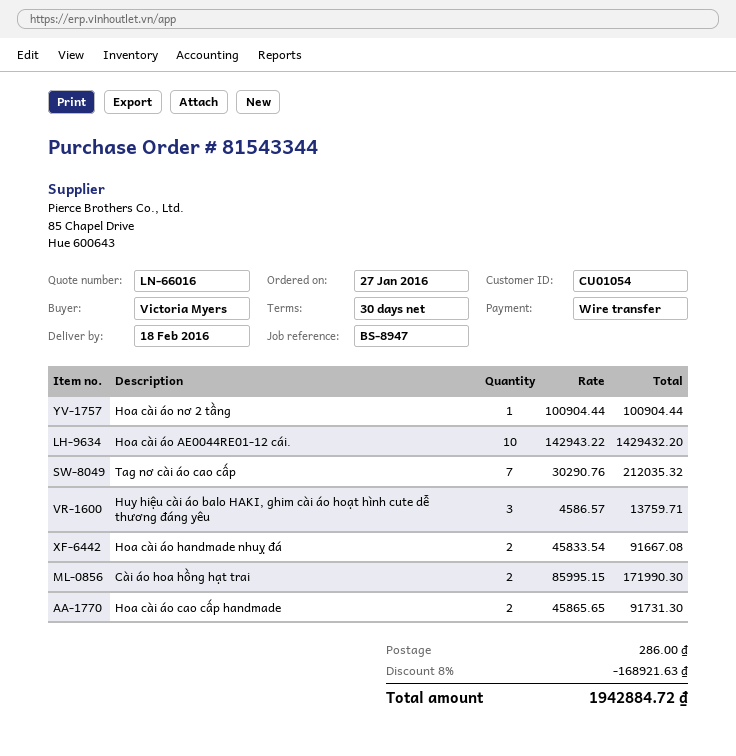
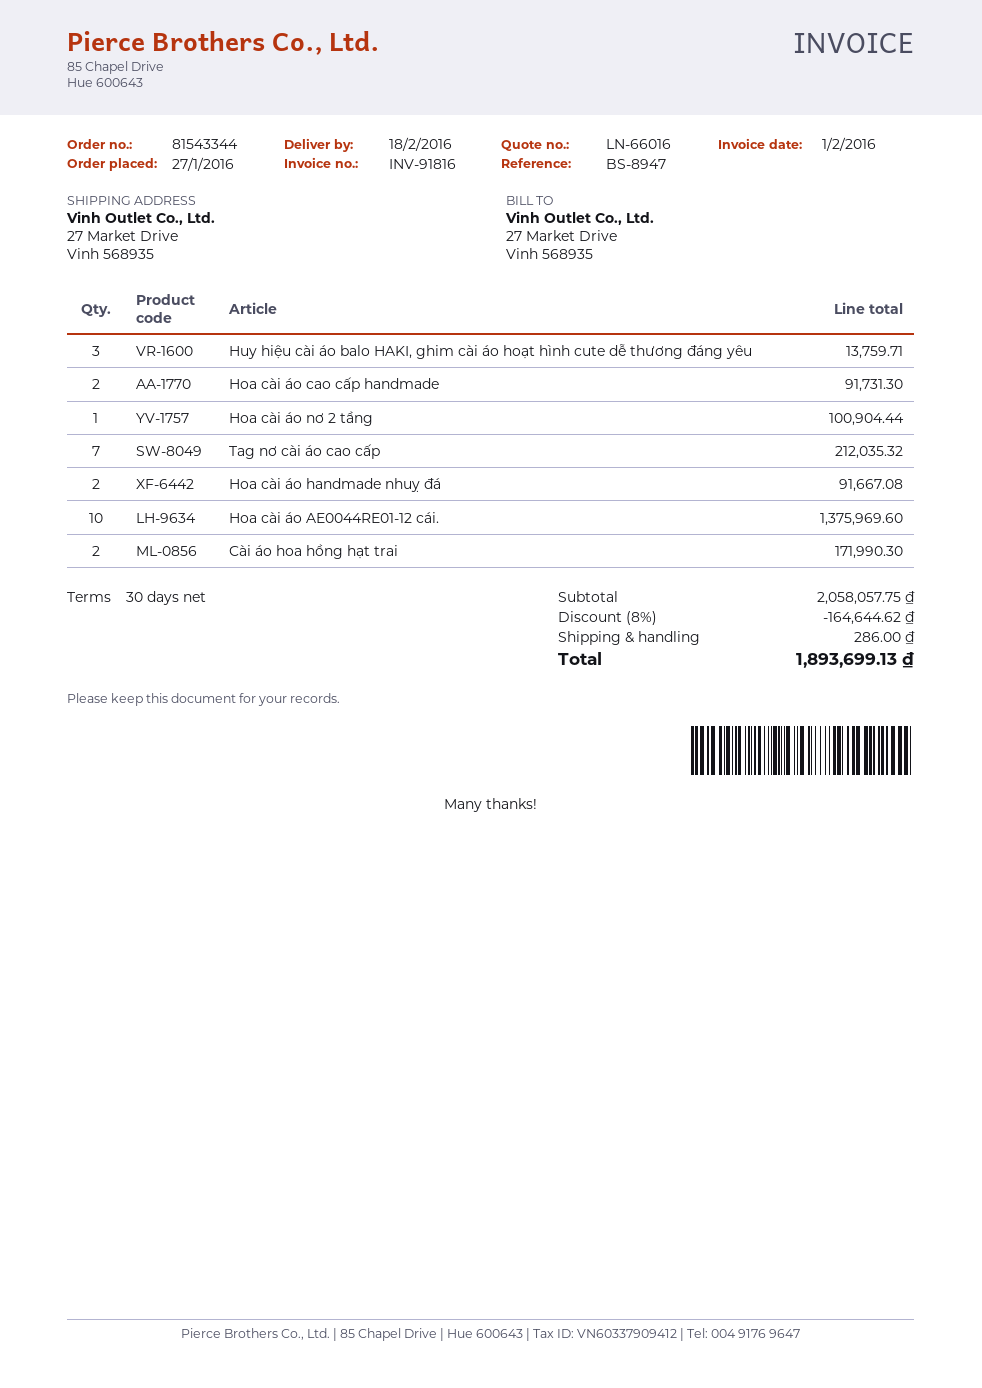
Hoa cài áo AE0044RE01-12 cái.: 10 for 1429432.20 -> 10 for 1375969.60
discount: 8% = 168921.63 -> 8% = 164644.62
total: 1942884.72 -> 1893699.13

